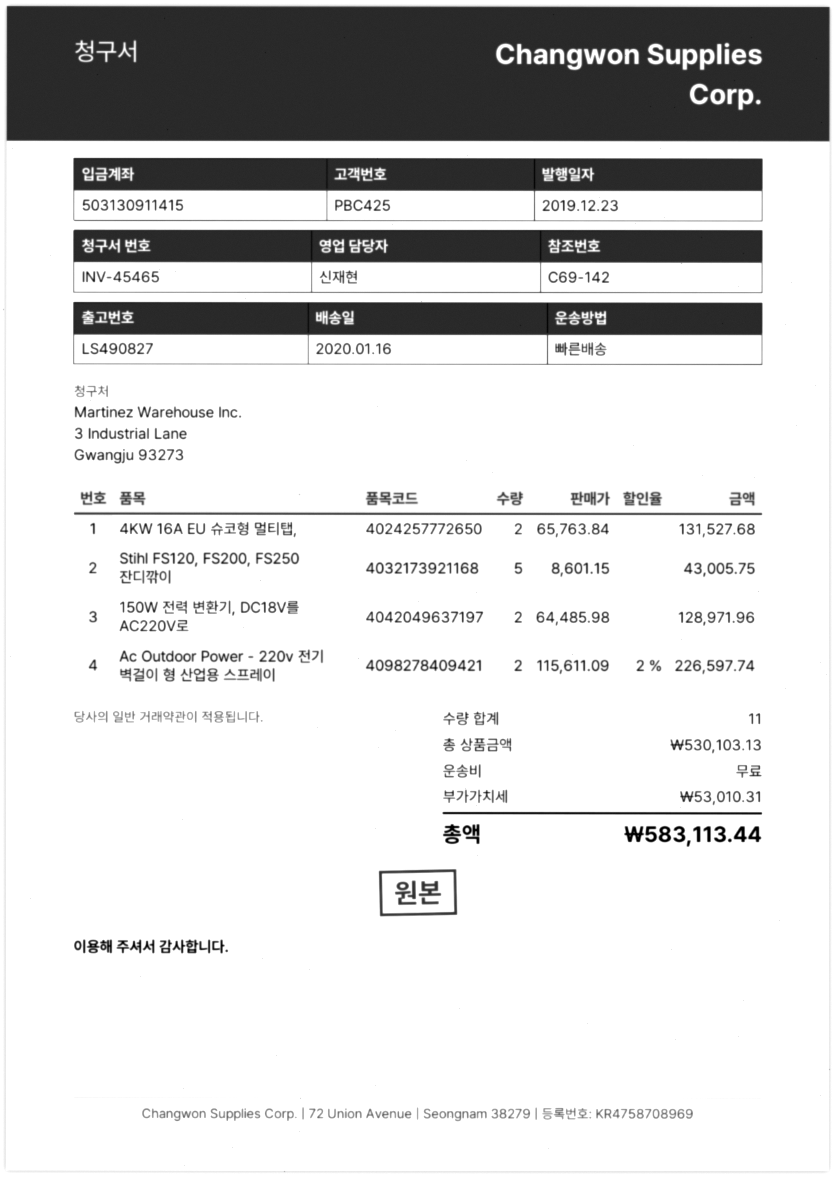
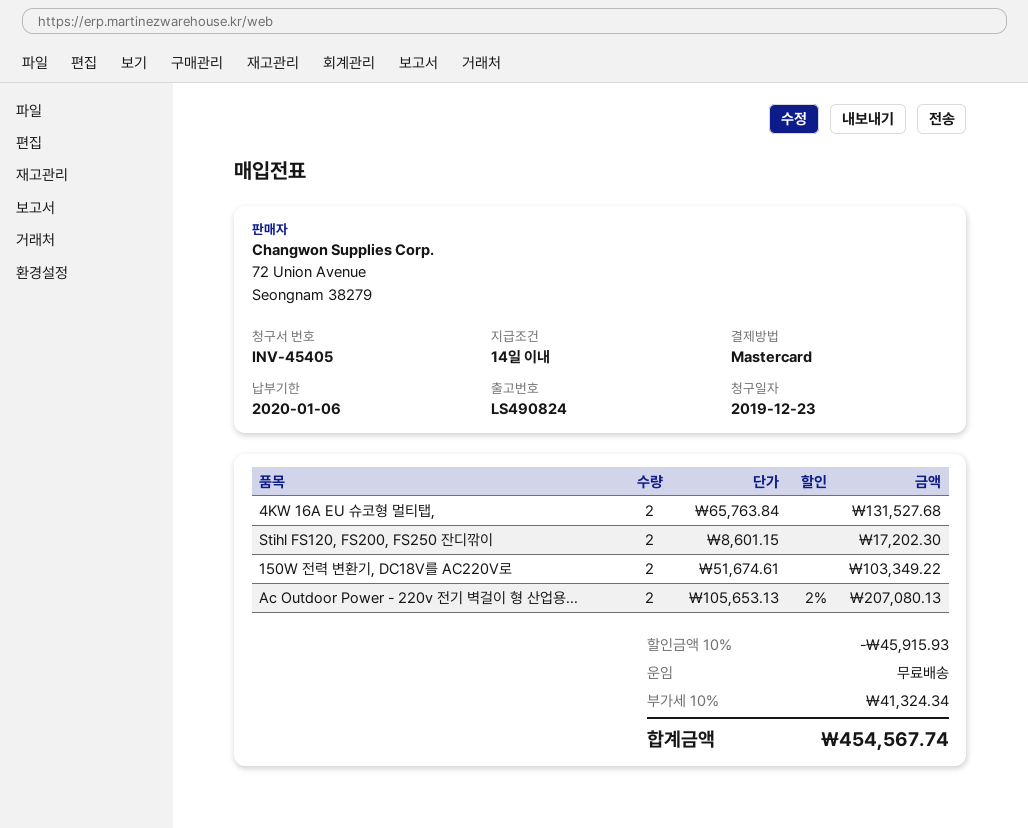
delivery note number: LS490827 -> LS490824
invoice number: INV-45465 -> INV-45405
Stihl FS120, FS200, FS250 잔디깎이: 5 x 8601.15 = 43005.75 -> 2 x 8601.15 = 17202.30
150W 전력 변환기, DC18V를 AC220V로: 2 x 64485.98 = 128971.96 -> 2 x 51674.61 = 103349.22
Ac Outdoor Power - 220v 전기 벽걸이 형 산업용 스프레이: 2 x 115611.09 - 2% = 226597.74 -> 2 x 105653.13 - 2% = 207080.13
discount: none -> 10% = 45915.93
tax: 53010.31 -> 41324.34
total: 583113.44 -> 454567.74

